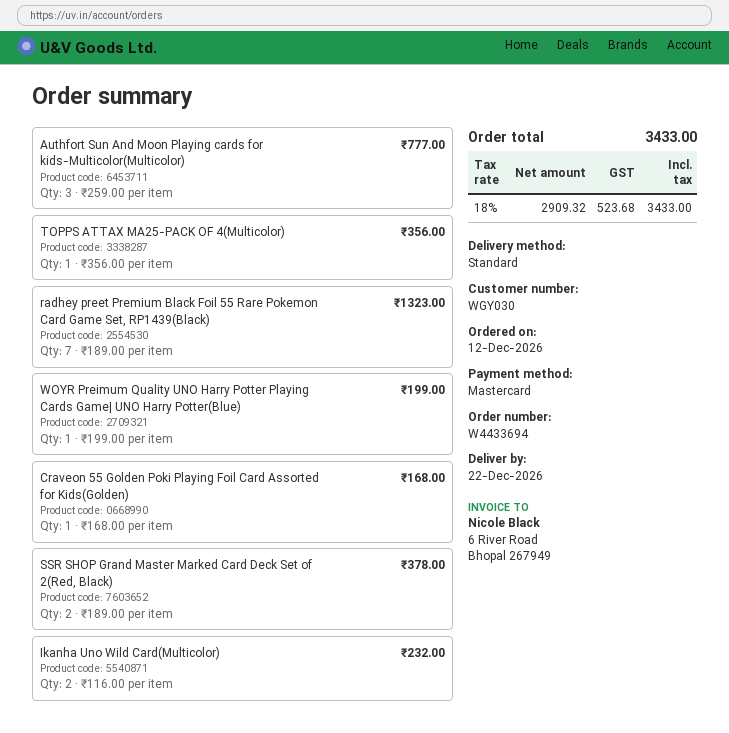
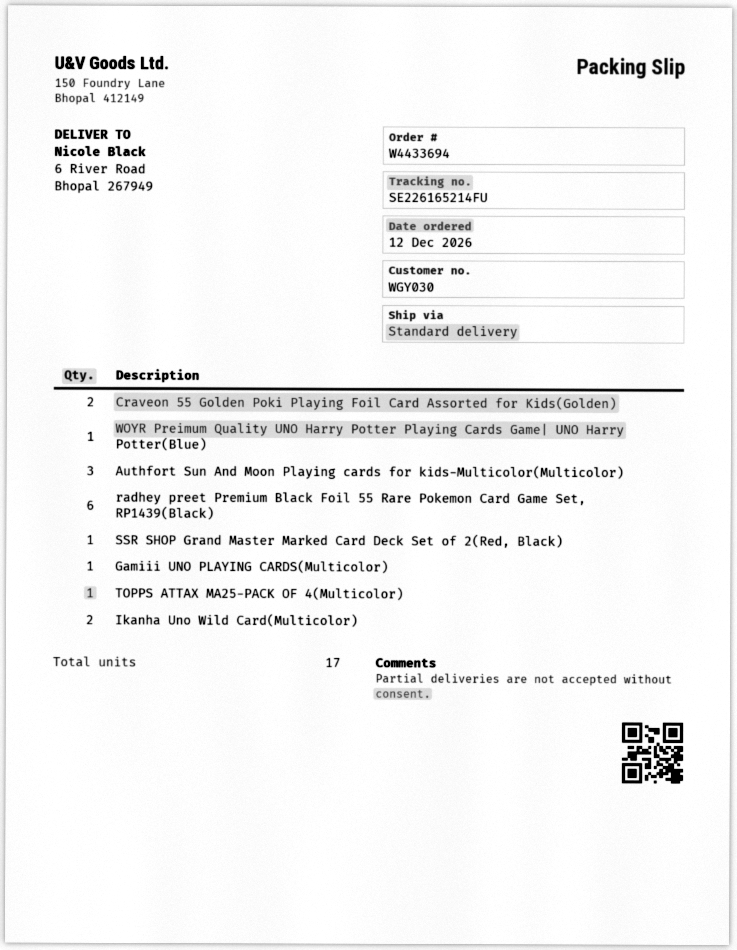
radhey preet Premium Black Foil 55 Rare Pokemon Card Game Set, RP1439(Black): 7 -> 6
Craveon 55 Golden Poki Playing Foil Card Assorted for Kids(Golden): 1 -> 2
SSR SHOP Grand Master Marked Card Deck Set of 2(Red, Black): 2 -> 1
Gamiii UNO PLAYING CARDS(Multicolor): none -> 1

